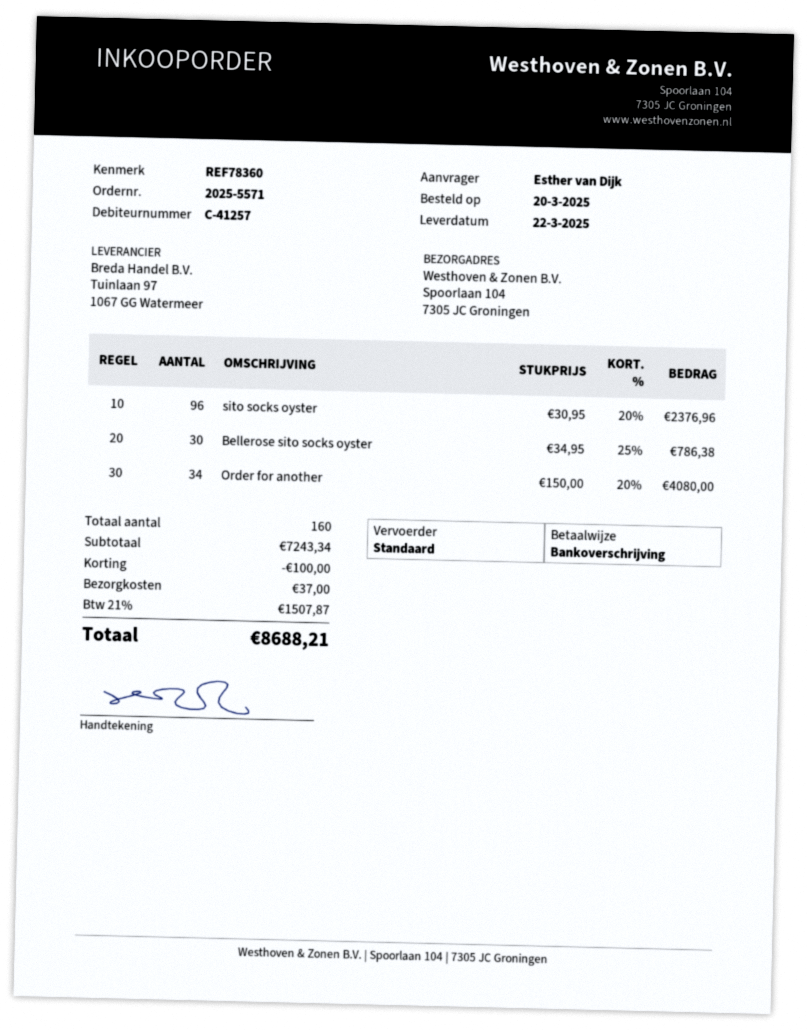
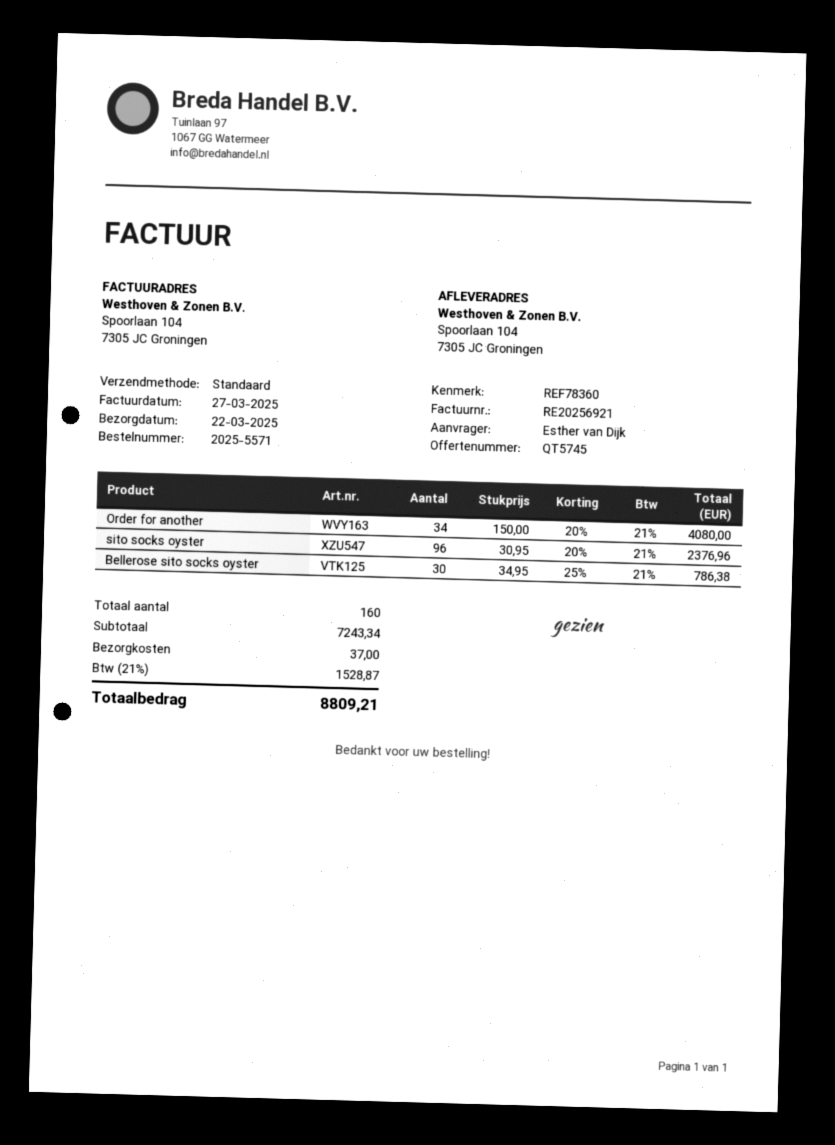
discount: 100.00 -> none
tax: 21% = 1507.87 -> 21% = 1528.87
total: 8688.21 -> 8809.21

